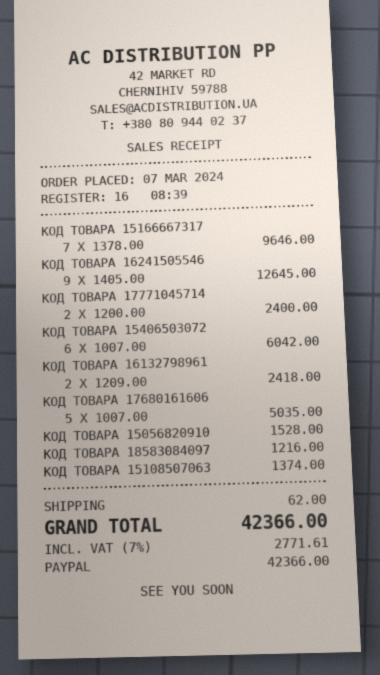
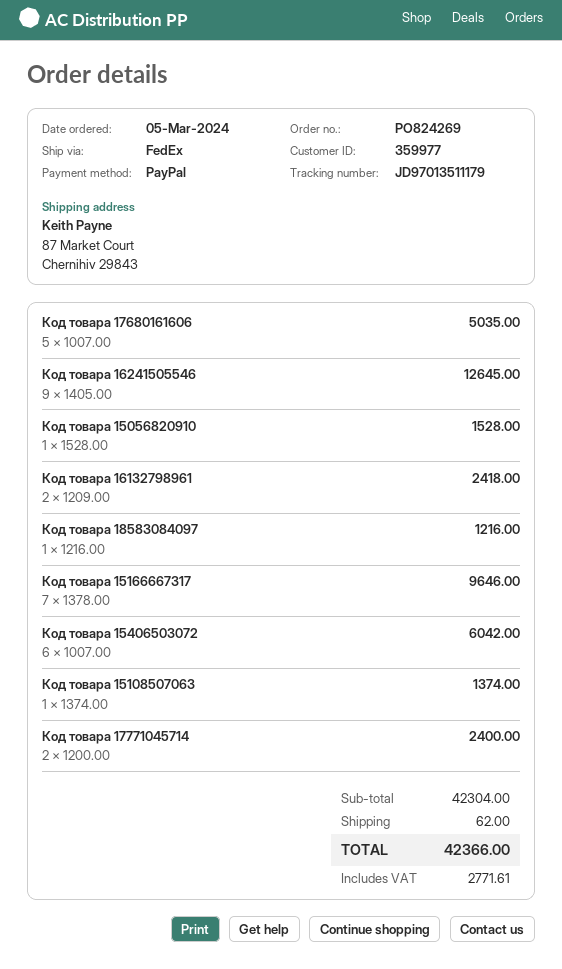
order date: 2024-03-07 -> 2024-03-05

